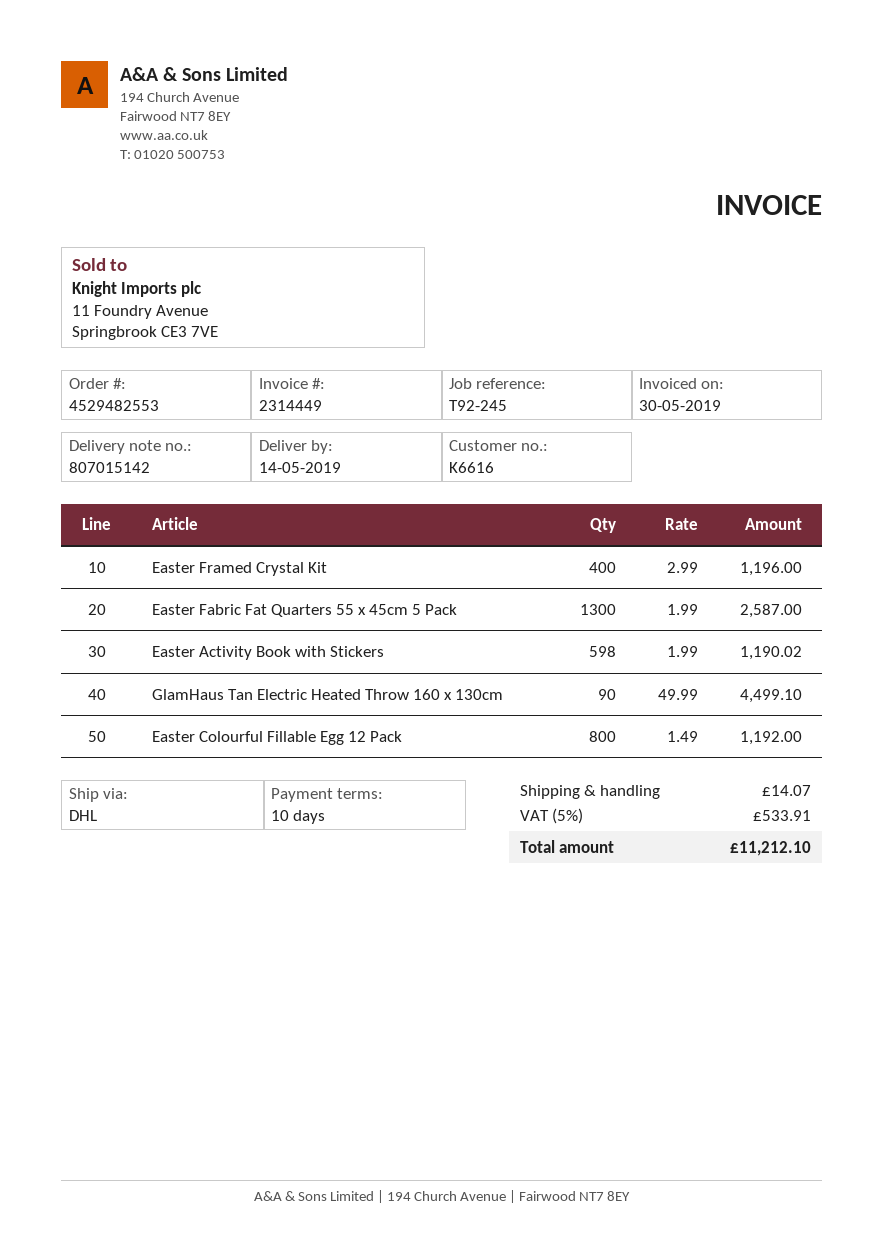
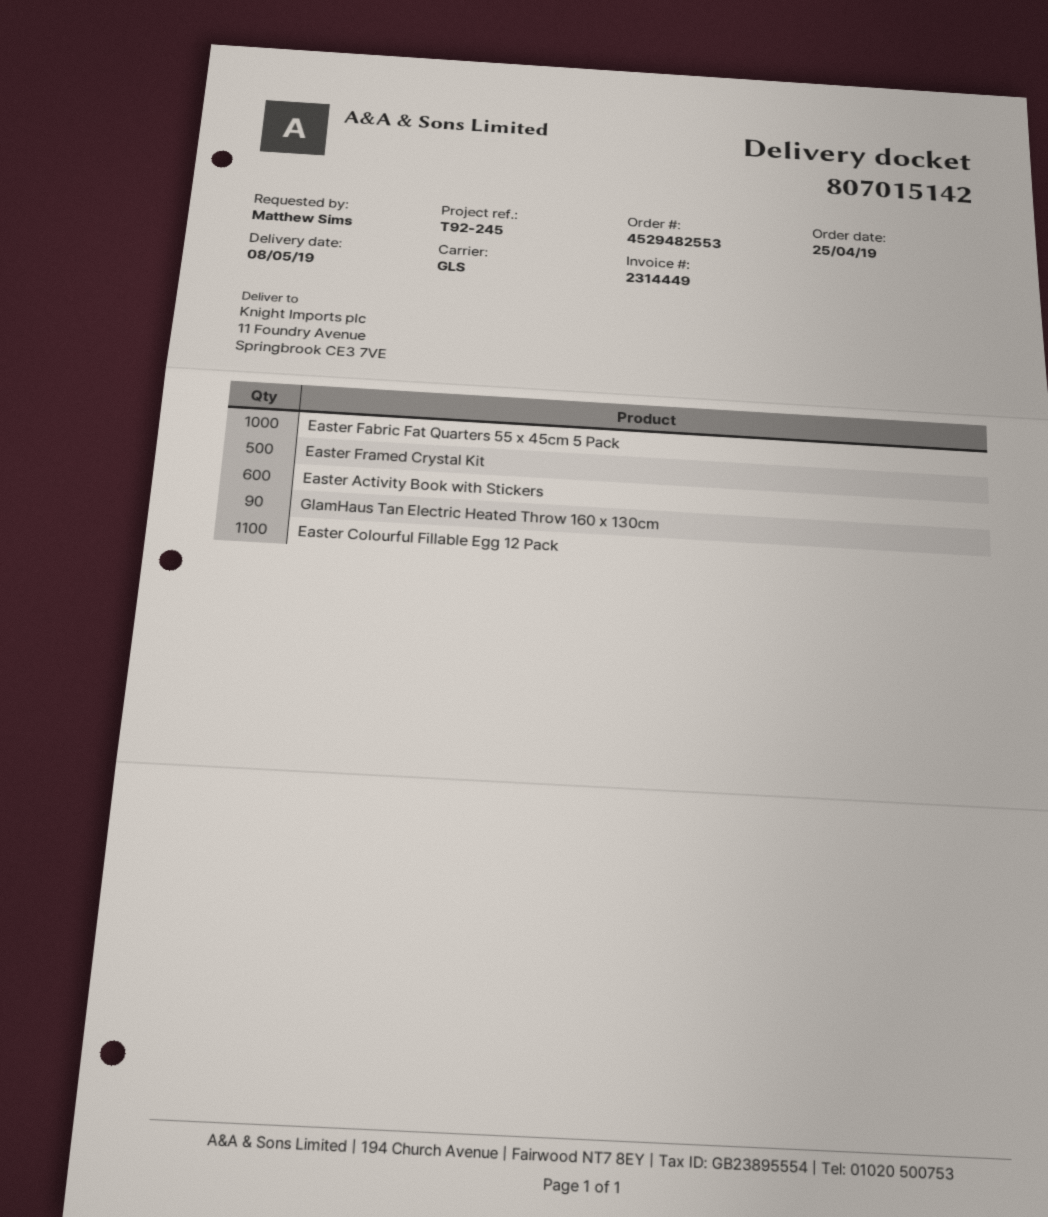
delivery date: 2019-05-14 -> 2019-05-08
shipping method: DHL -> GLS
Easter Framed Crystal Kit: 400 -> 500
Easter Fabric Fat Quarters 55 x 45cm 5 Pack: 1300 -> 1000
Easter Activity Book with Stickers: 598 -> 600
Easter Colourful Fillable Egg 12 Pack: 800 -> 1100

